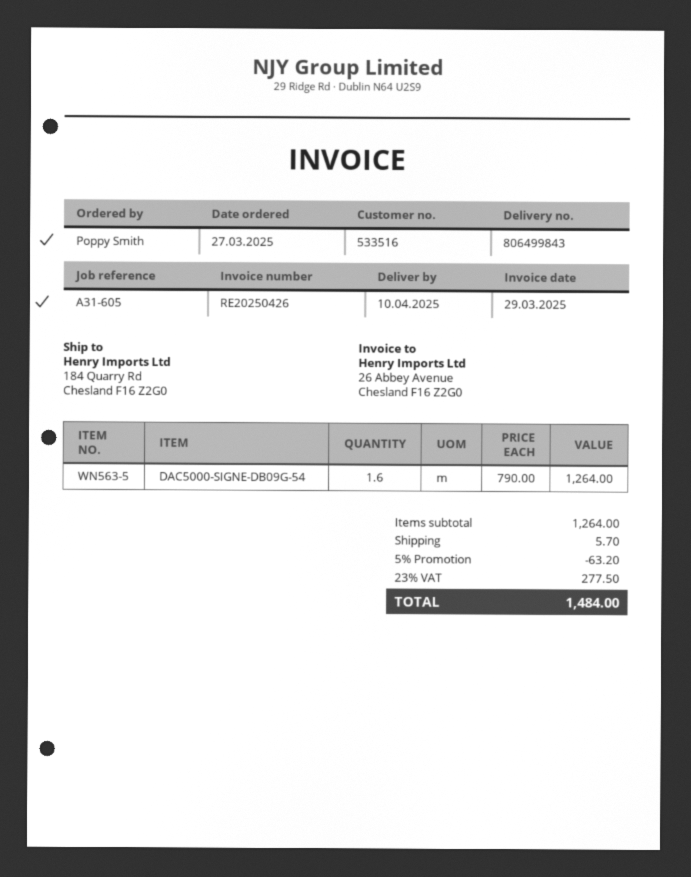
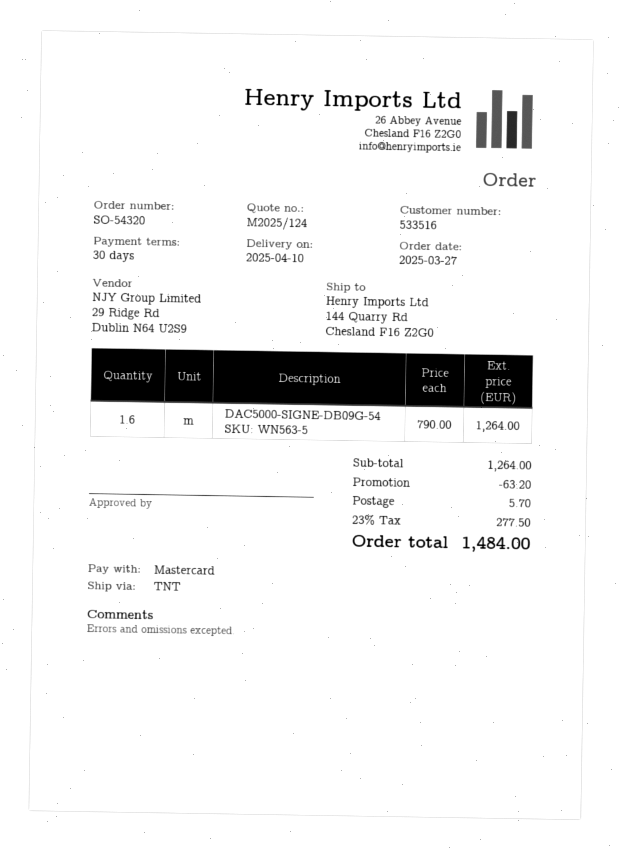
ship to: 184 Quarry Rd, Chesland F16 Z2G0 -> 144 Quarry Rd, Chesland F16 Z2G0

